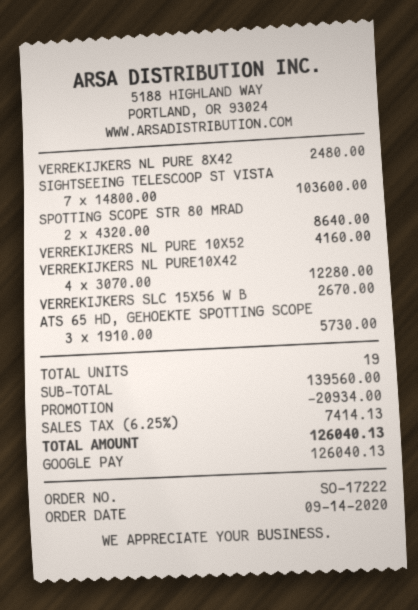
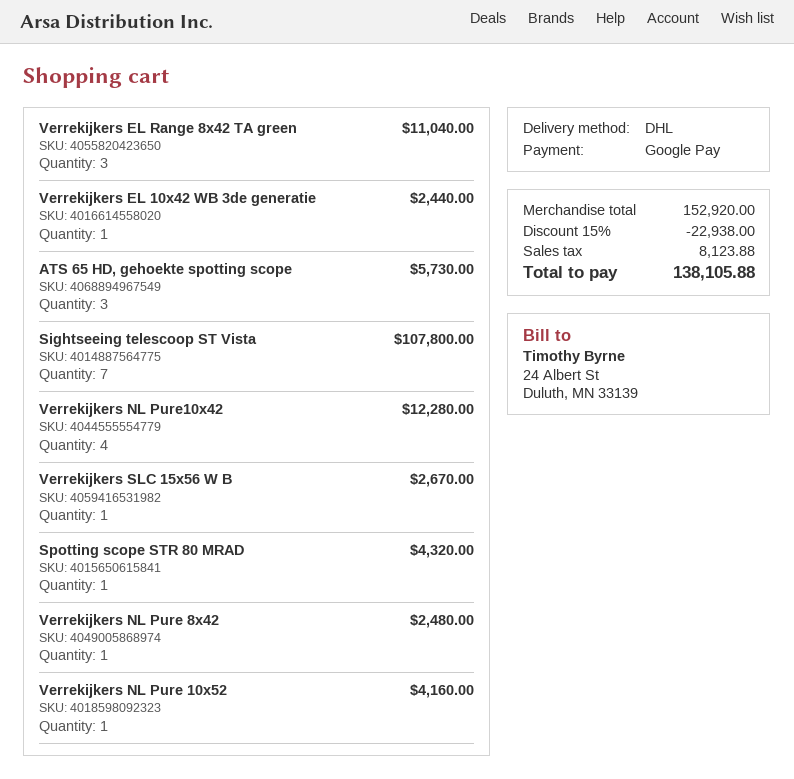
SIGHTSEEING TELESCOOP ST VISTA: 7 for 103600.00 -> 7 for 107800.00
SPOTTING SCOPE STR 80 MRAD: 2 for 8640.00 -> 1 for 4320.00
Verrekijkers EL Range 8x42 TA green: none -> 3 for 11040.00
Verrekijkers EL 10x42 WB 3de generatie: none -> 1 for 2440.00
subtotal: 139560.00 -> 152920.00
discount: 20934.00 -> 22938.00
tax: 7414.13 -> 8123.88
total: 126040.13 -> 138105.88

